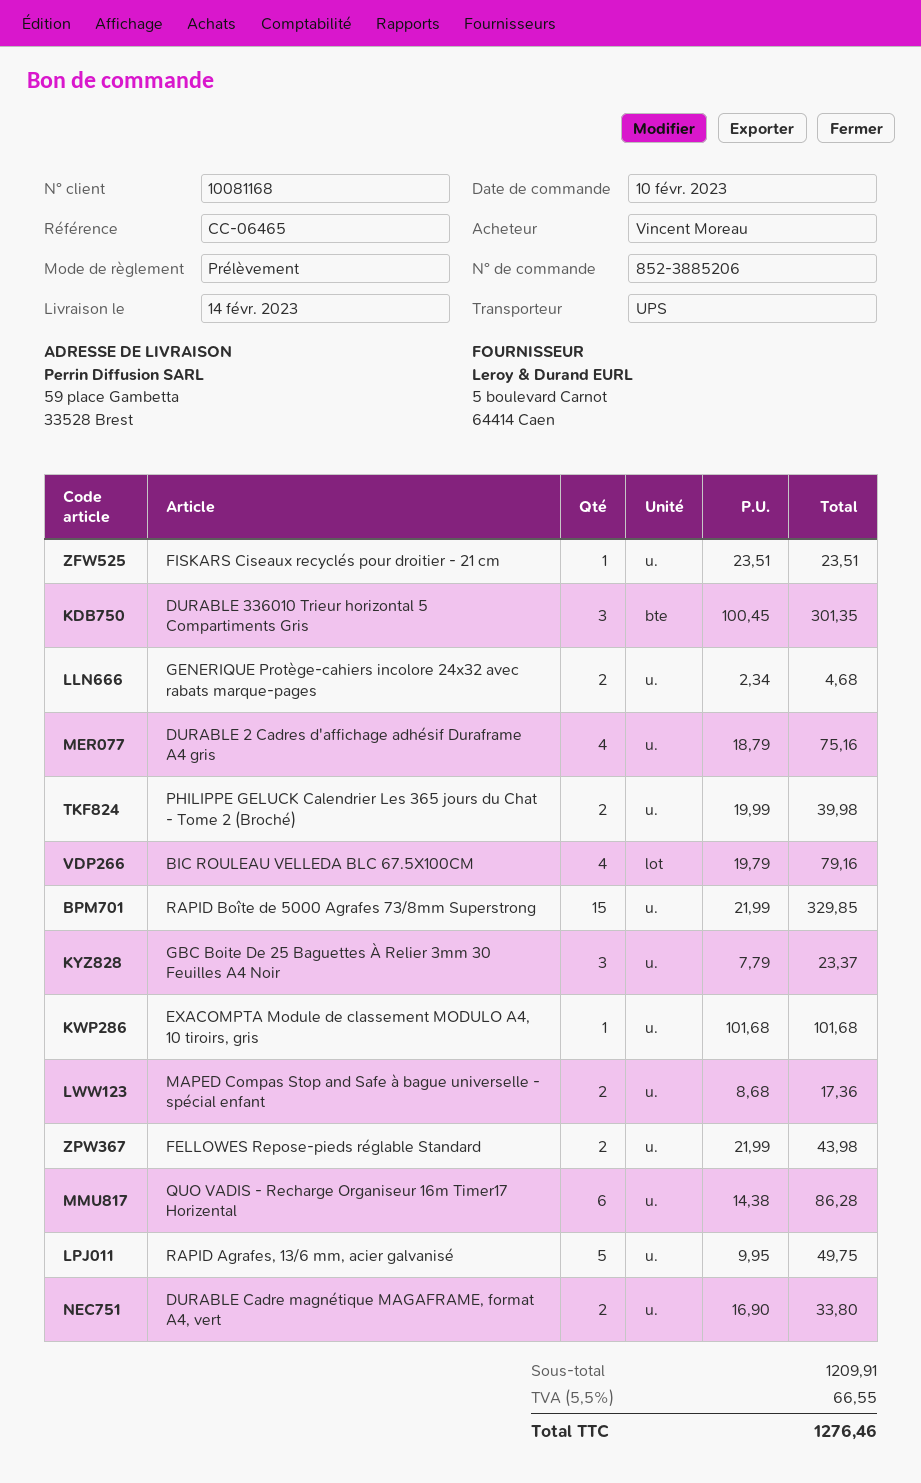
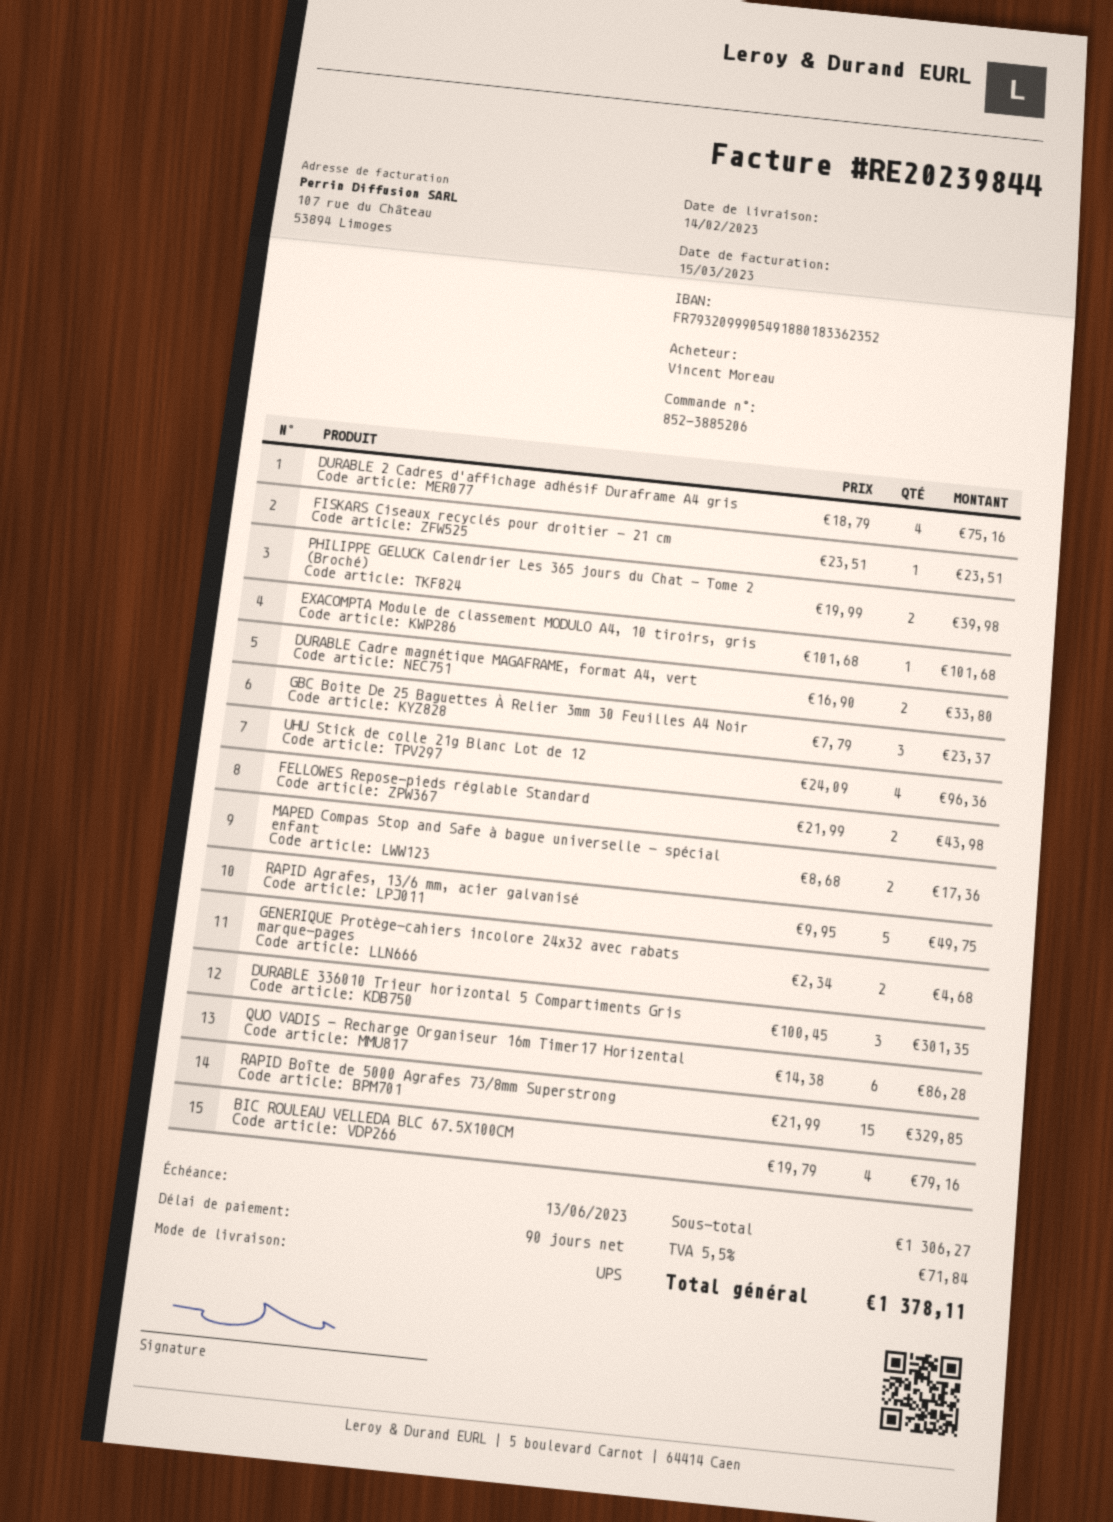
UHU Stick de colle 21g Blanc Lot de 12: none -> 4 x 24.09 = 96.36
subtotal: 1209.91 -> 1306.27
tax: 5.5% = 66.55 -> 5.5% = 71.84
total: 1276.46 -> 1378.11

